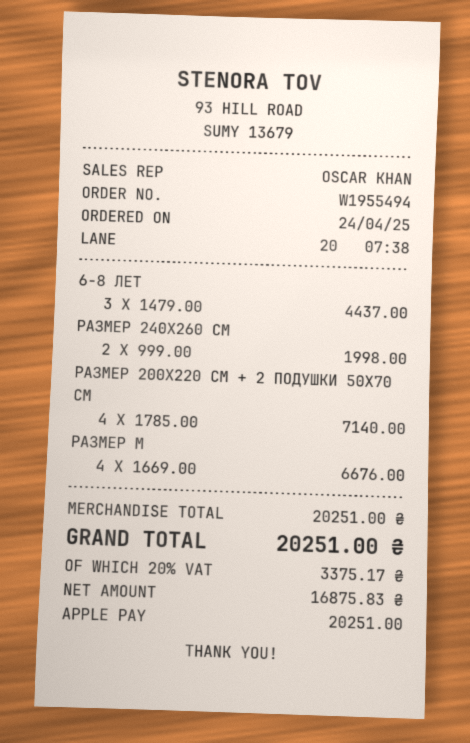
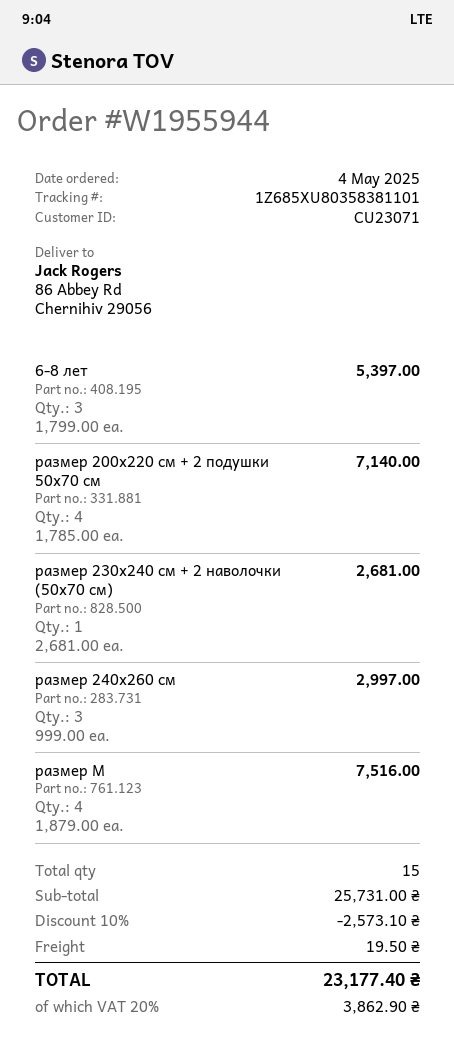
order number: W1955494 -> W1955944
order date: 2025-04-24 -> 2025-05-04
6-8 ЛЕТ: 3 x 1479.00 = 4437.00 -> 3 x 1799.00 = 5397.00
РАЗМЕР 240Х260 СМ: 2 x 999.00 = 1998.00 -> 3 x 999.00 = 2997.00
РАЗМЕР M: 4 x 1669.00 = 6676.00 -> 4 x 1879.00 = 7516.00
размер 230х240 см + 2 наволочки (50х70 см): none -> 1 x 2681.00 = 2681.00
subtotal: 20251.00 -> 25731.00
discount: none -> 10% = 2573.10
shipping: none -> 19.50
tax: 20% = 3375.17 -> 20% = 3862.90
total: 20251.00 -> 23177.40

